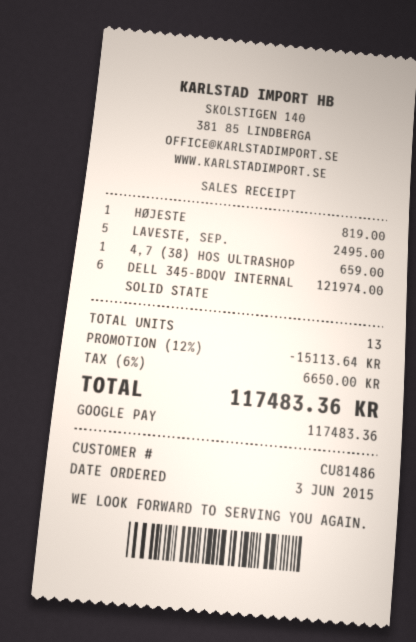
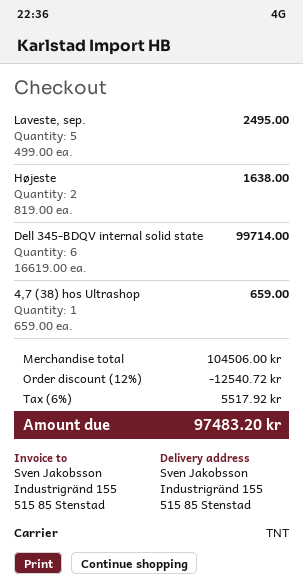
HØJESTE: 1 for 819.00 -> 2 for 1638.00
DELL 345-BDQV INTERNAL SOLID STATE: 6 for 121974.00 -> 6 for 99714.00
discount: 12% = 15113.64 -> 12% = 12540.72
tax: 6% = 6650.00 -> 6% = 5517.92
total: 117483.36 -> 97483.20

